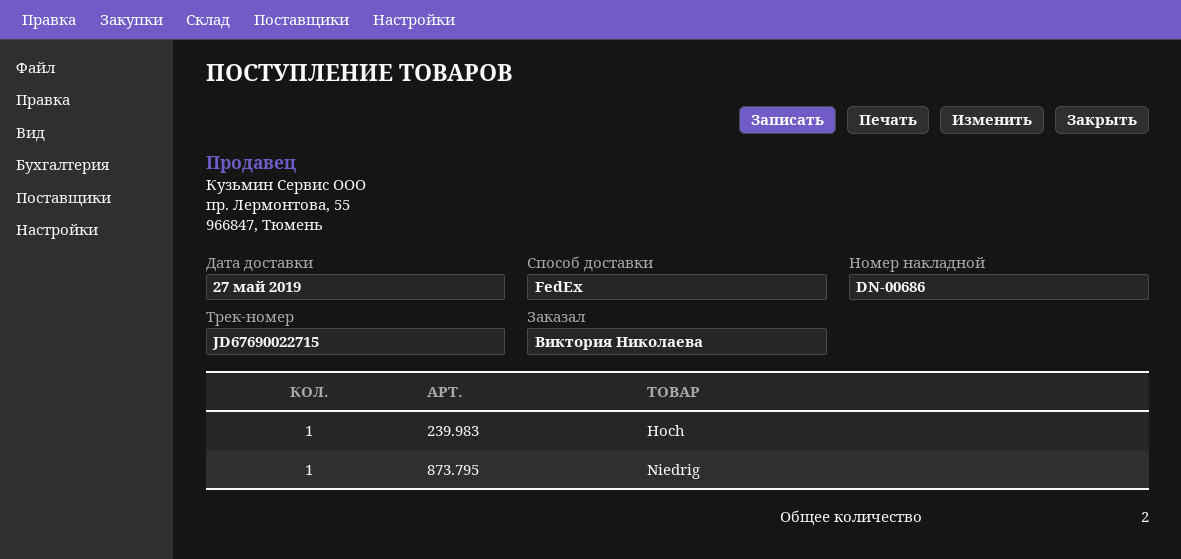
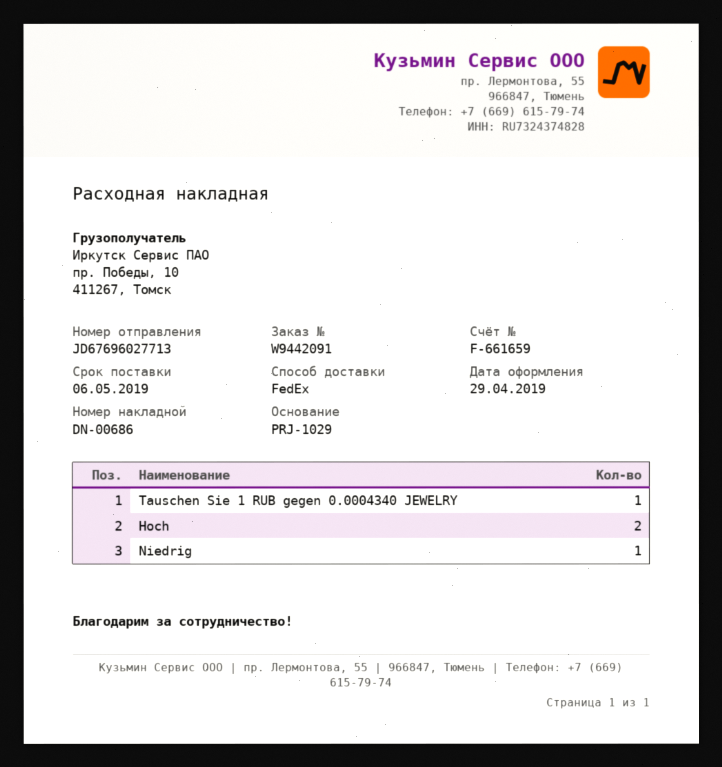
delivery date: 2019-05-27 -> 2019-05-06
tracking number: JD67690022715 -> JD67696027713
Hoch: 1 -> 2
Tauschen Sie 1 RUB gegen 0.0004340 JEWELRY: none -> 1

